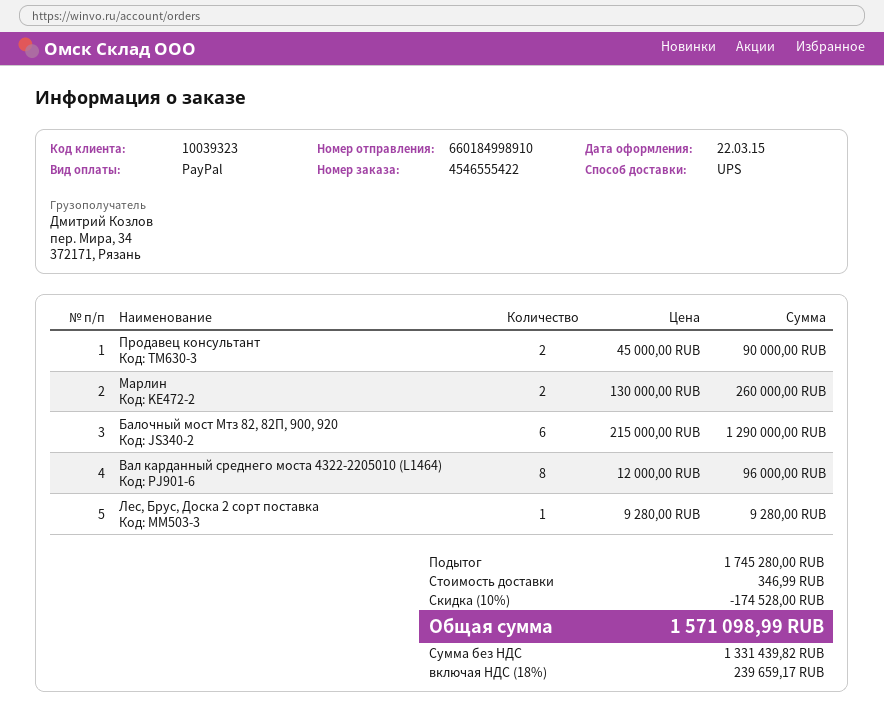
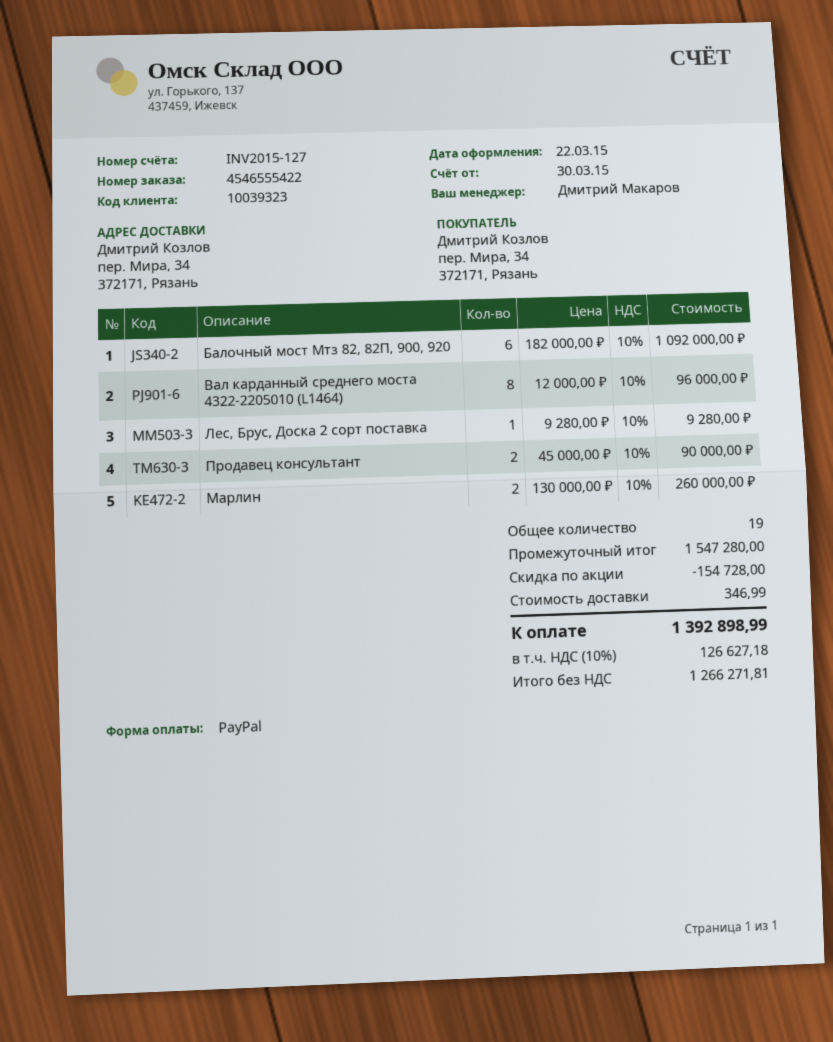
Балочный мост Мтз 82, 82П, 900, 920: 6 x 215000.00 = 1290000.00 -> 6 x 182000.00 = 1092000.00
subtotal: 1745280.00 -> 1547280.00
discount: 174528.00 -> 154728.00
net: 1331439.82 -> 1266271.81
tax: 18% = 239659.17 -> 10% = 126627.18
total: 1571098.99 -> 1392898.99

